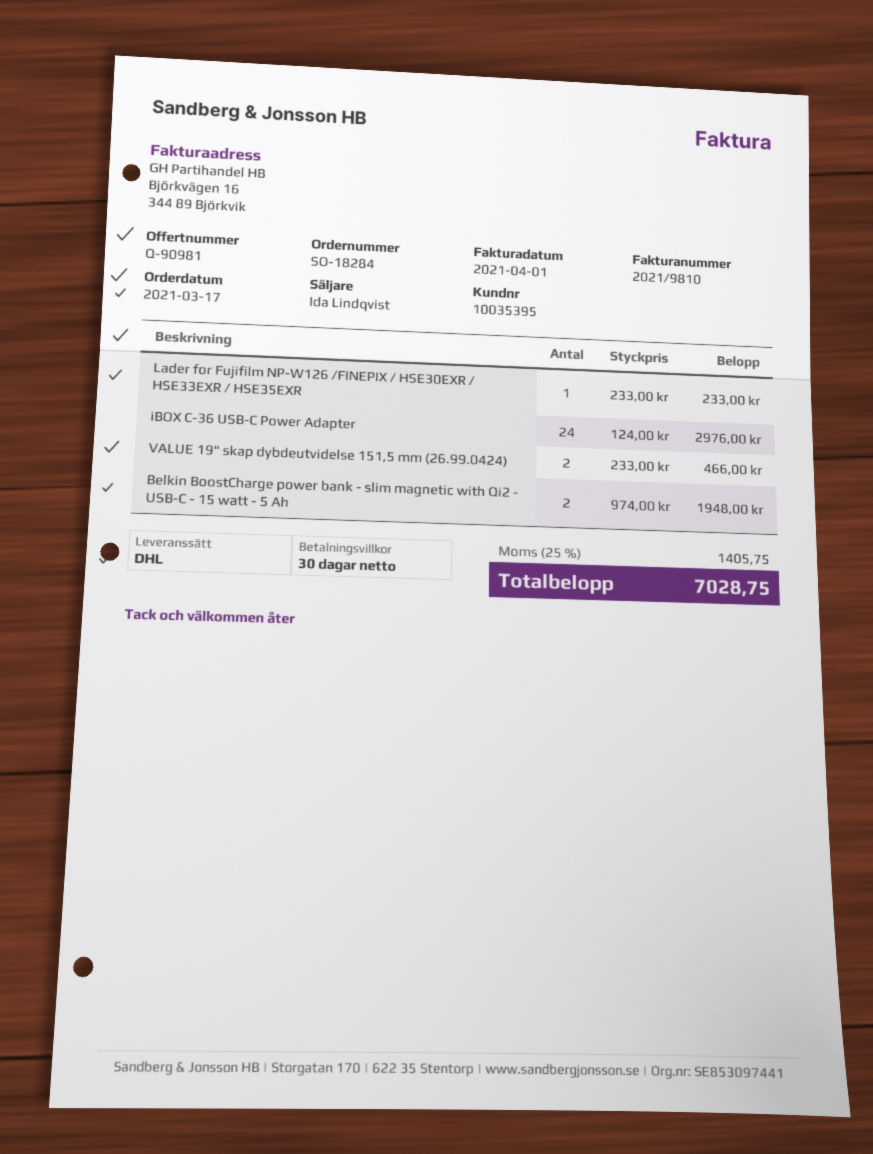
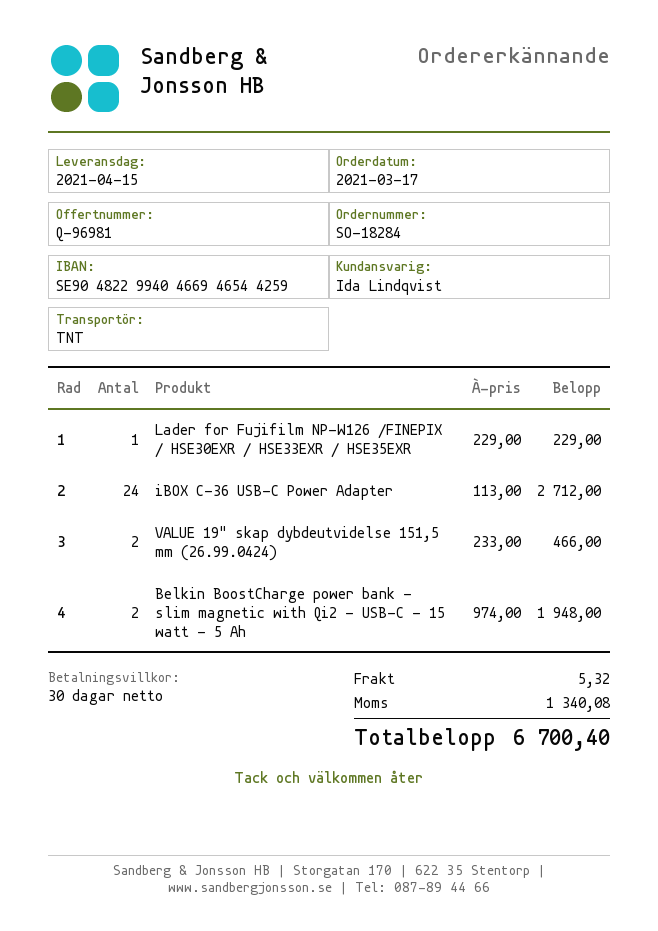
quote number: Q-90981 -> Q-96981
shipping method: DHL -> TNT
Lader for Fujifilm NP-W126 /FINEPIX / HSE30EXR / HSE33EXR / HSE35EXR: 1 x 233.00 = 233.00 -> 1 x 229.00 = 229.00
iBOX C-36 USB-C Power Adapter: 24 x 124.00 = 2976.00 -> 24 x 113.00 = 2712.00
shipping: none -> 5.32
tax: 1405.75 -> 1340.08
total: 7028.75 -> 6700.40

